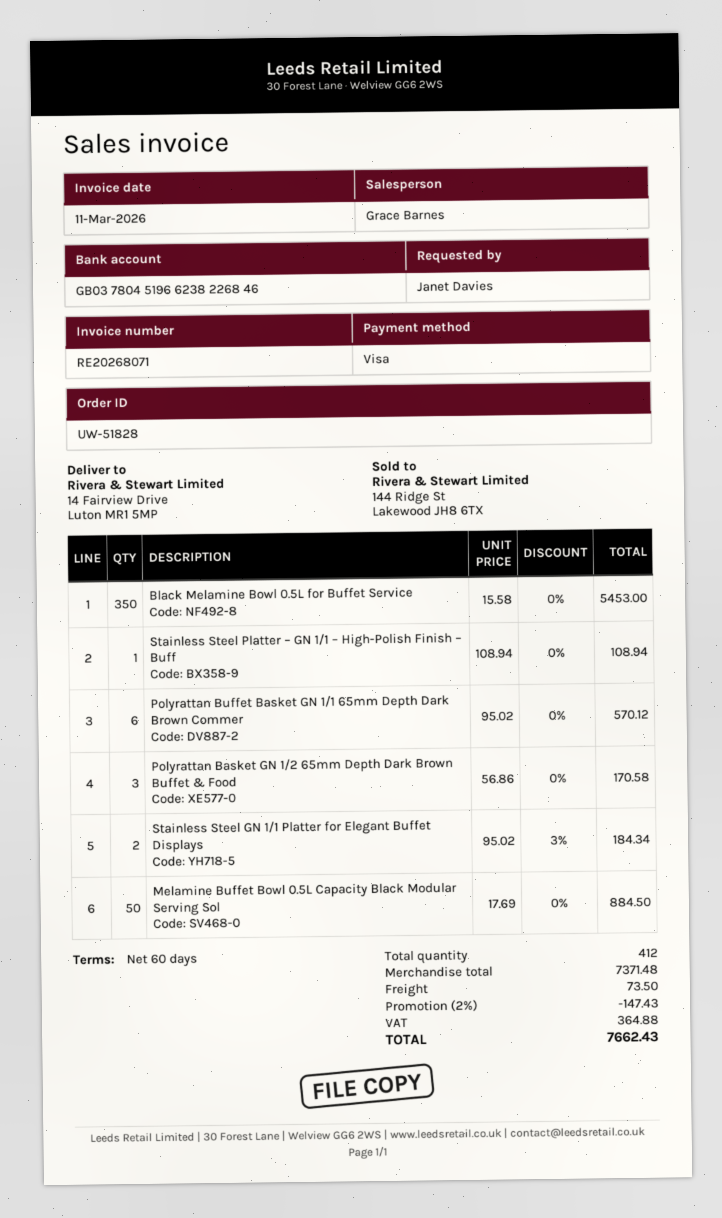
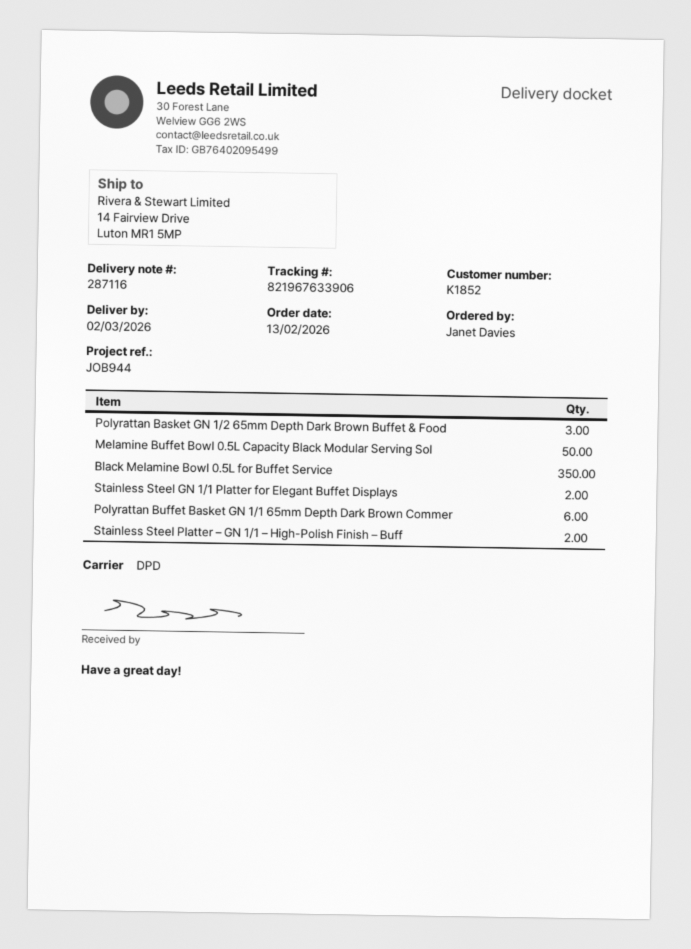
Stainless Steel Platter – GN 1/1 – High-Polish Finish – Buff: 1 -> 2

